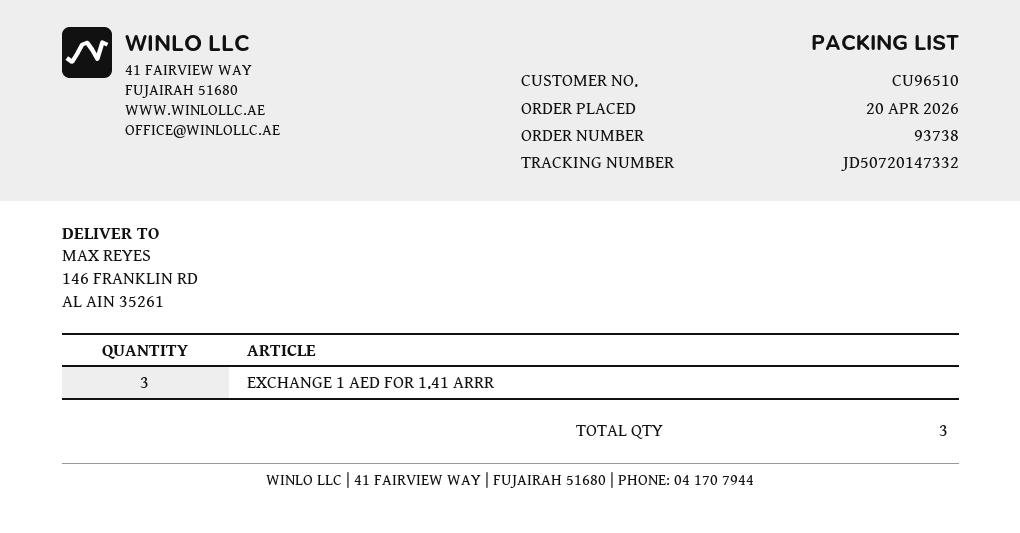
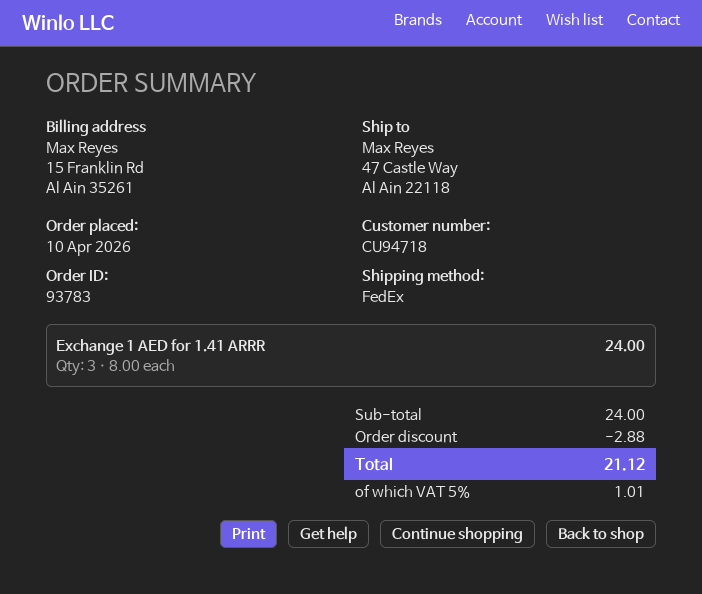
order number: 93738 -> 93783
order date: 2026-04-20 -> 2026-04-10
customer number: CU96510 -> CU94718
ship to: 146 FRANKLIN RD, AL AIN 35261 -> 47 Castle Way, Al Ain 22118

